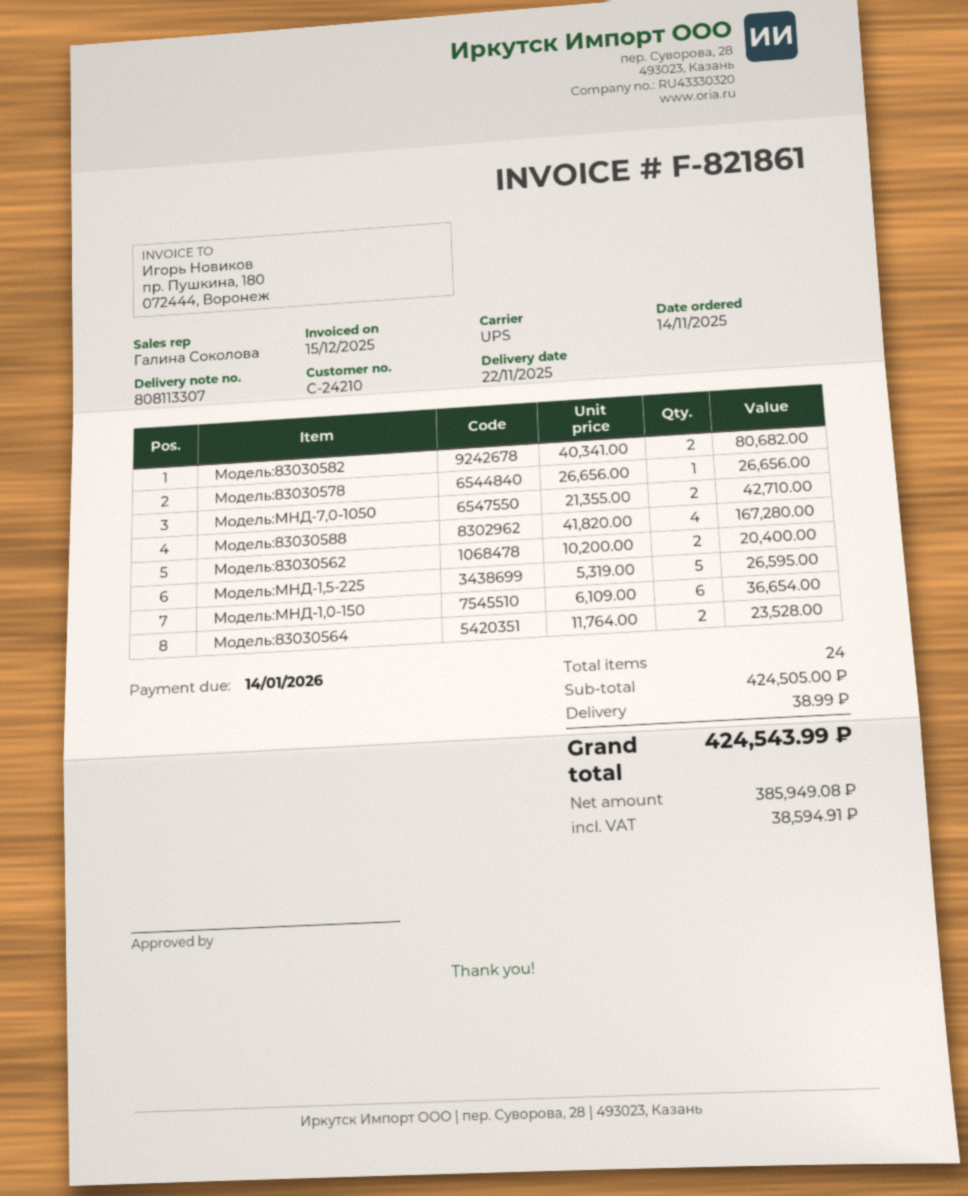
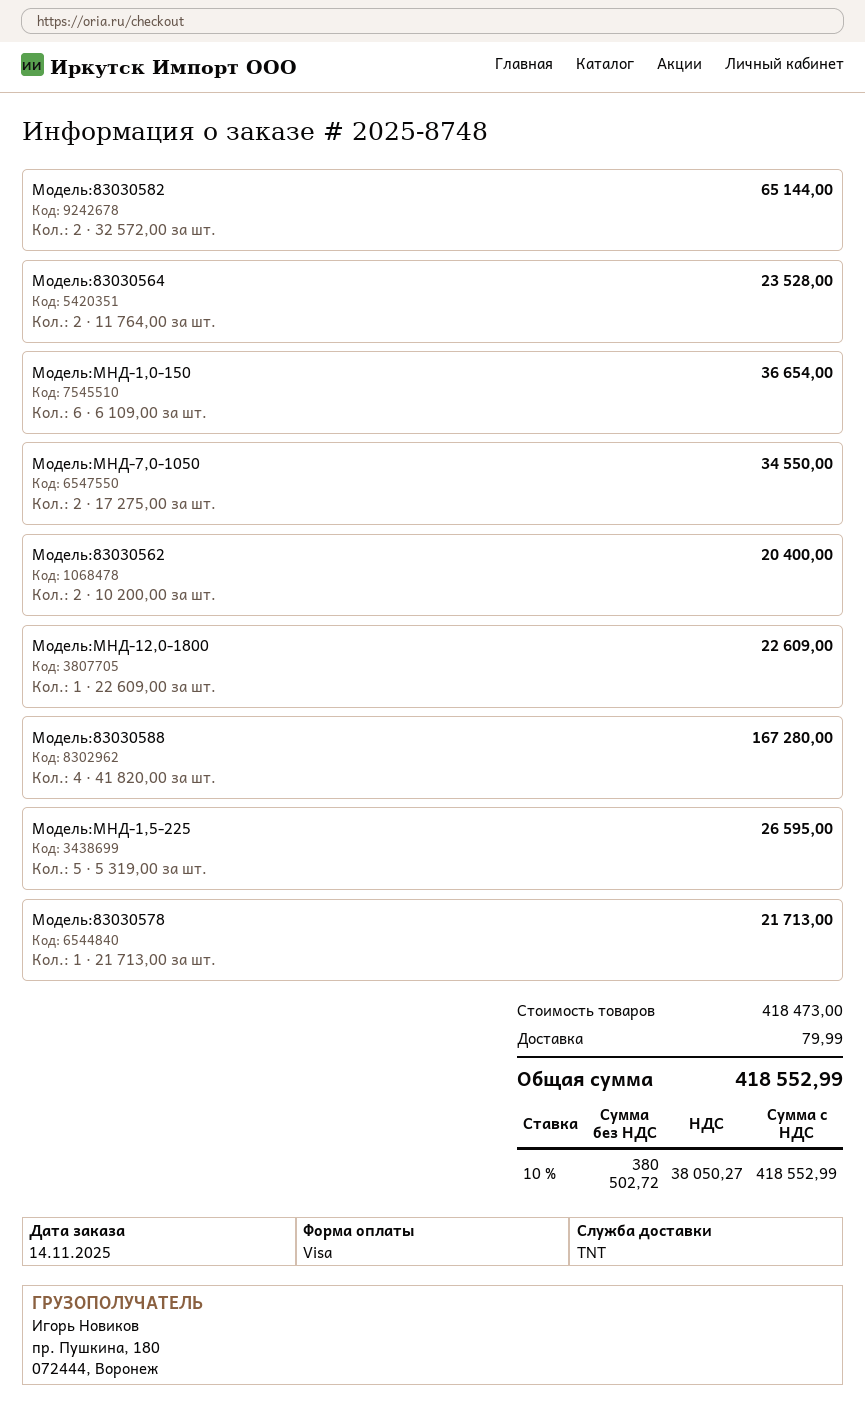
shipping method: UPS -> TNT
Модель:83030582: 2 x 40341.00 = 80682.00 -> 2 x 32572.00 = 65144.00
Модель:83030578: 1 x 26656.00 = 26656.00 -> 1 x 21713.00 = 21713.00
Модель:МНД-7,0-1050: 2 x 21355.00 = 42710.00 -> 2 x 17275.00 = 34550.00
Модель:МНД-12,0-1800: none -> 1 x 22609.00 = 22609.00
subtotal: 424505.00 -> 418473.00
shipping: 38.99 -> 79.99
net: 385949.08 -> 380502.72
tax: 38594.91 -> 38050.27
total: 424543.99 -> 418552.99

